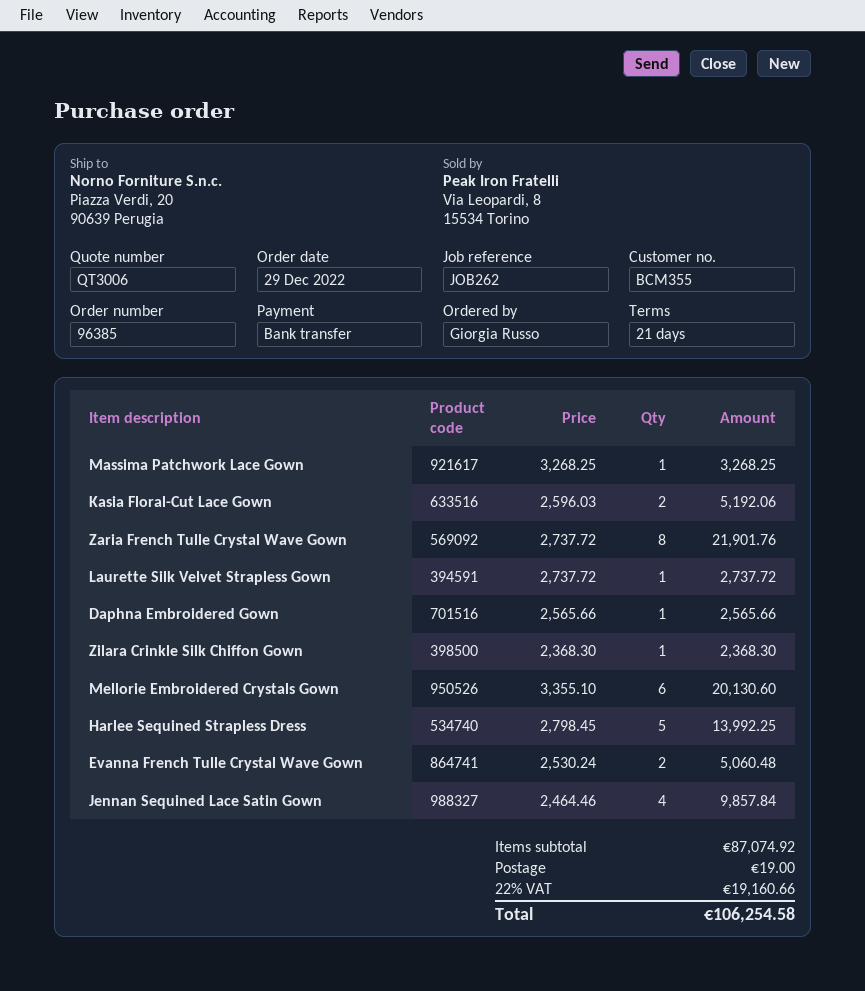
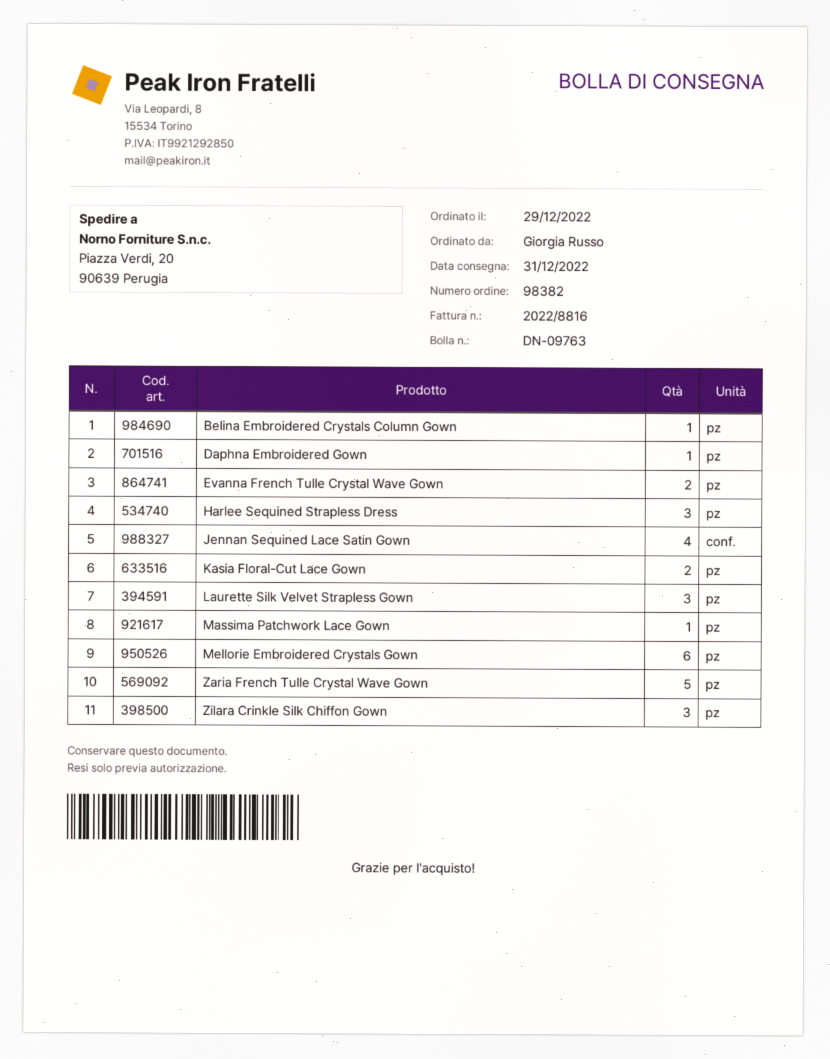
order number: 96385 -> 98382
Zaria French Tulle Crystal Wave Gown: 8 -> 5
Laurette Silk Velvet Strapless Gown: 1 -> 3
Zilara Crinkle Silk Chiffon Gown: 1 -> 3
Harlee Sequined Strapless Dress: 5 -> 3
Belina Embroidered Crystals Column Gown: none -> 1

